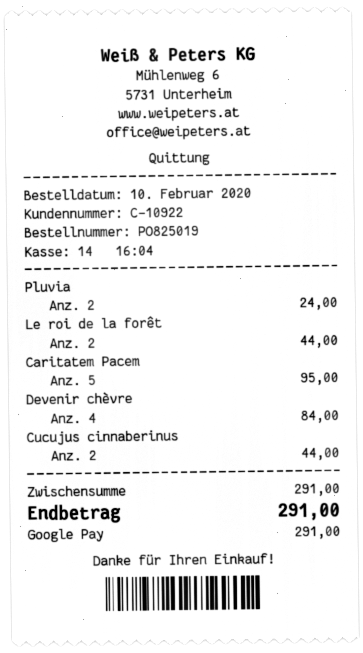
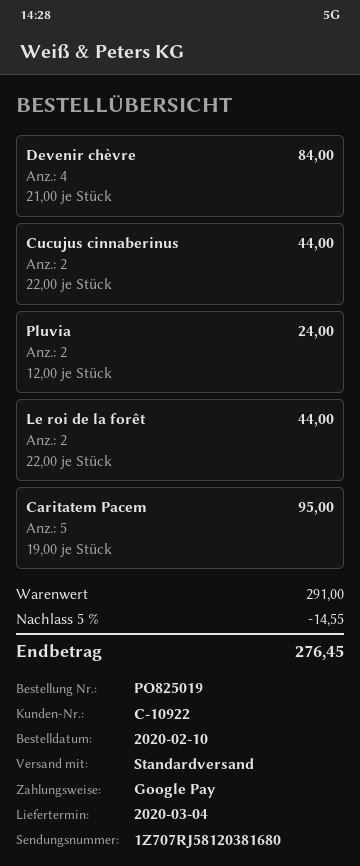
discount: none -> 5% = 14.55
total: 291.00 -> 276.45

